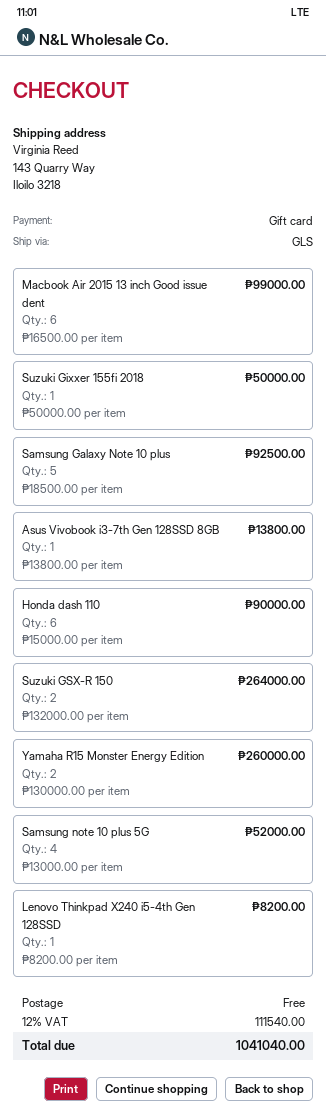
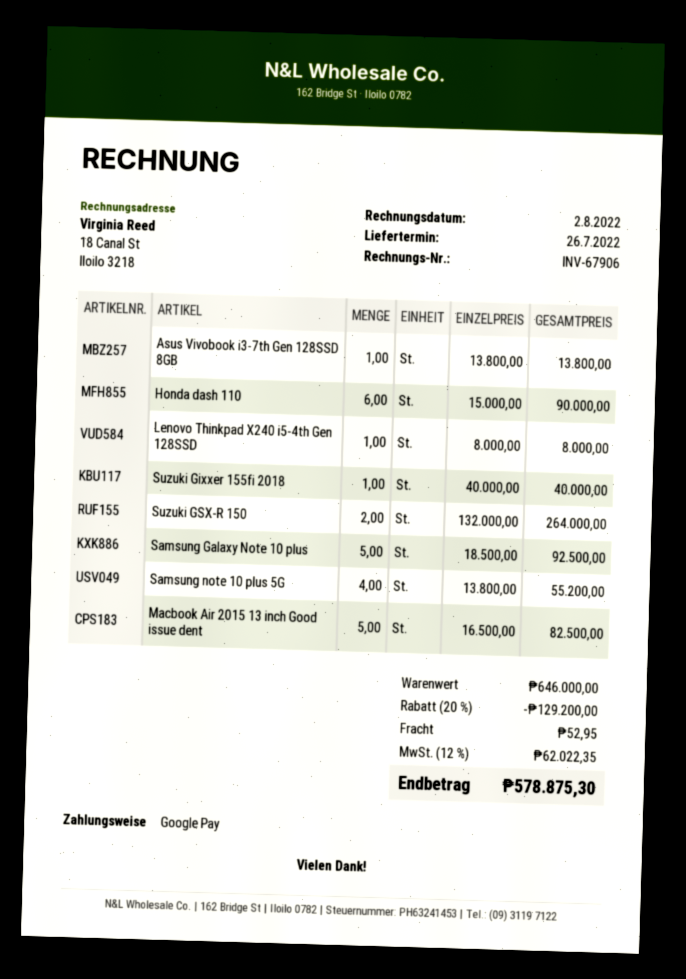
payment method: gift card -> Google Pay
Macbook Air 2015 13 inch Good issue dent: 6 x 16500.00 = 99000.00 -> 5 x 16500.00 = 82500.00
Suzuki Gixxer 155fi 2018: 1 x 50000.00 = 50000.00 -> 1 x 40000.00 = 40000.00
Yamaha R15 Monster Energy Edition: 2 x 130000.00 = 260000.00 -> none
Samsung note 10 plus 5G: 4 x 13000.00 = 52000.00 -> 4 x 13800.00 = 55200.00
Lenovo Thinkpad X240 i5-4th Gen 128SSD: 1 x 8200.00 = 8200.00 -> 1 x 8000.00 = 8000.00
discount: none -> 20% = 129200.00
shipping: 0.00 -> 52.95
tax: 12% = 111540.00 -> 12% = 62022.35
total: 1041040.00 -> 578875.30

